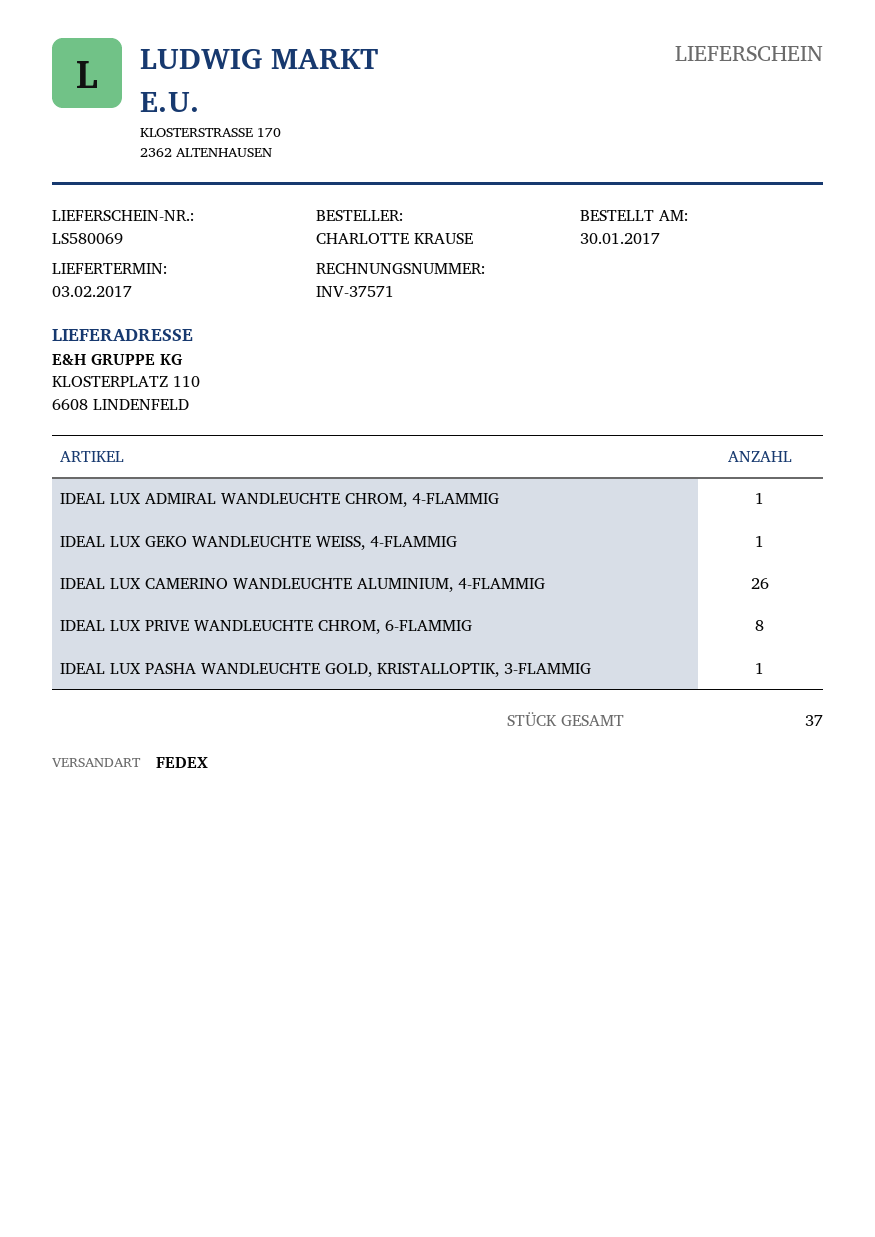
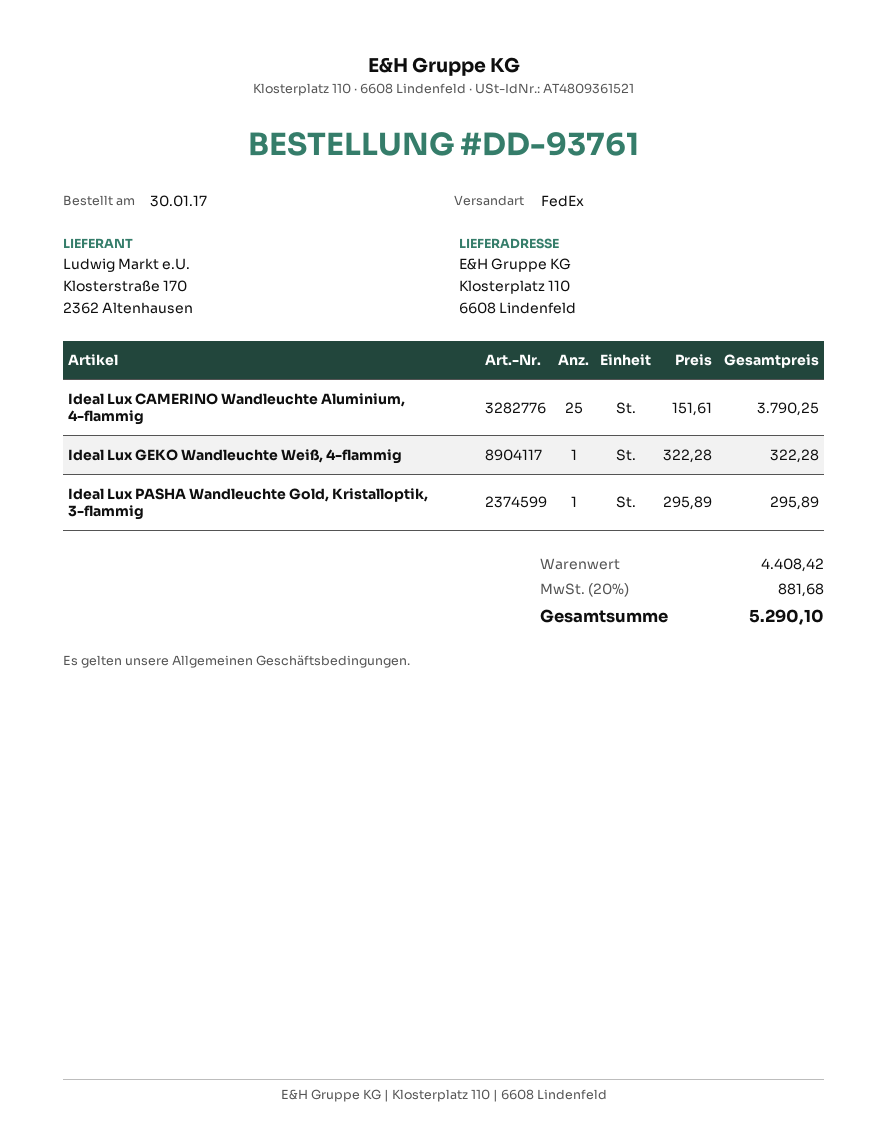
IDEAL LUX ADMIRAL WANDLEUCHTE CHROM, 4-FLAMMIG: 1 -> none
IDEAL LUX CAMERINO WANDLEUCHTE ALUMINIUM, 4-FLAMMIG: 26 -> 25
IDEAL LUX PRIVE WANDLEUCHTE CHROM, 6-FLAMMIG: 8 -> none

